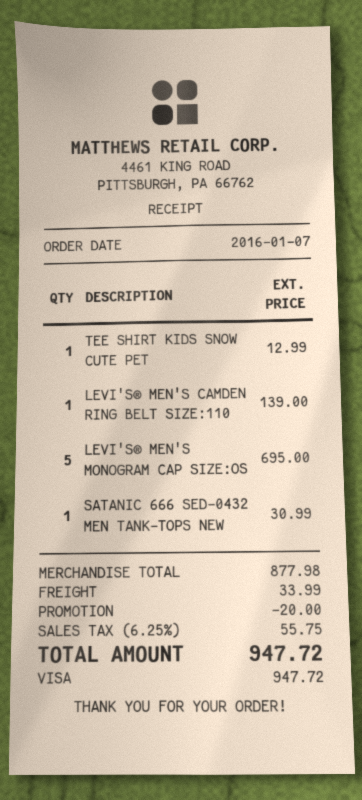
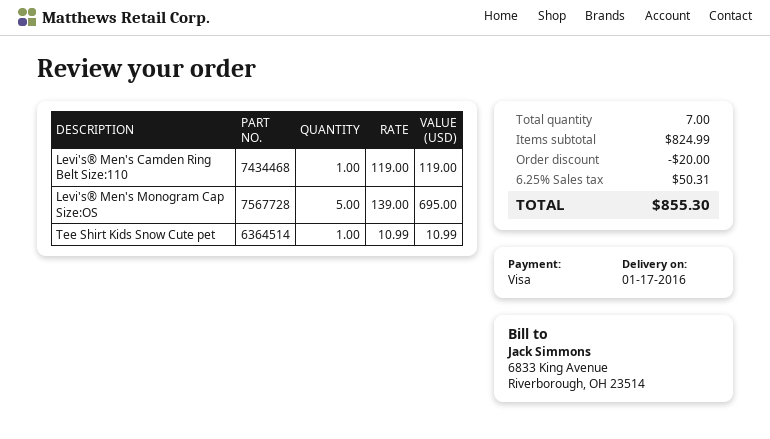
TEE SHIRT KIDS SNOW CUTE PET: 1 for 12.99 -> 1 for 10.99
LEVI'S® MEN'S CAMDEN RING BELT SIZE:110: 1 for 139.00 -> 1 for 119.00
SATANIC 666 SED-0432 MEN TANK-TOPS NEW: 1 for 30.99 -> none
subtotal: 877.98 -> 824.99
shipping: 33.99 -> none
tax: 6.25% = 55.75 -> 6.25% = 50.31
total: 947.72 -> 855.30

